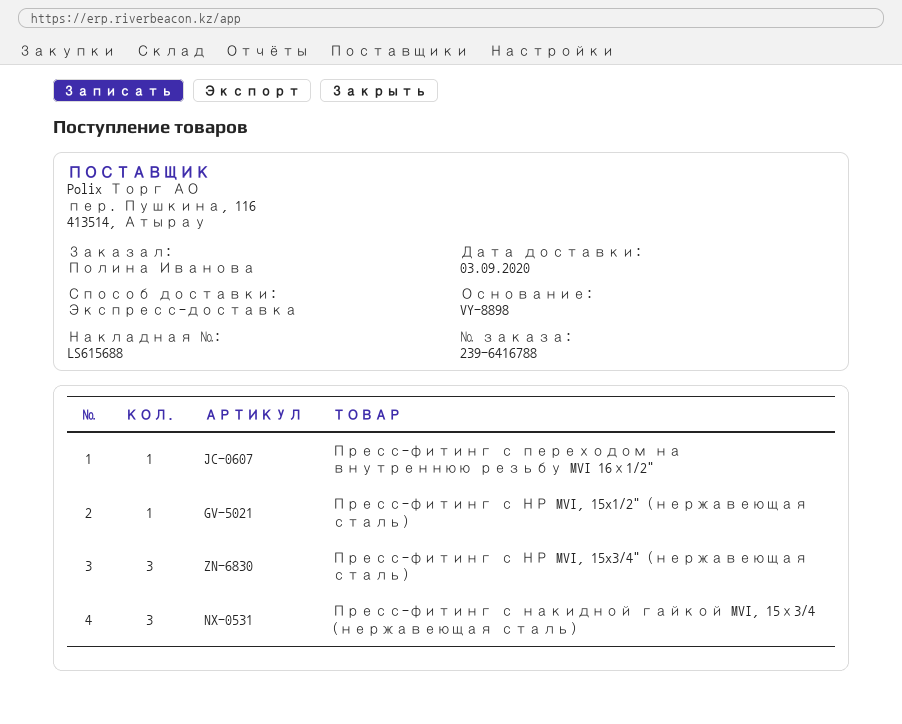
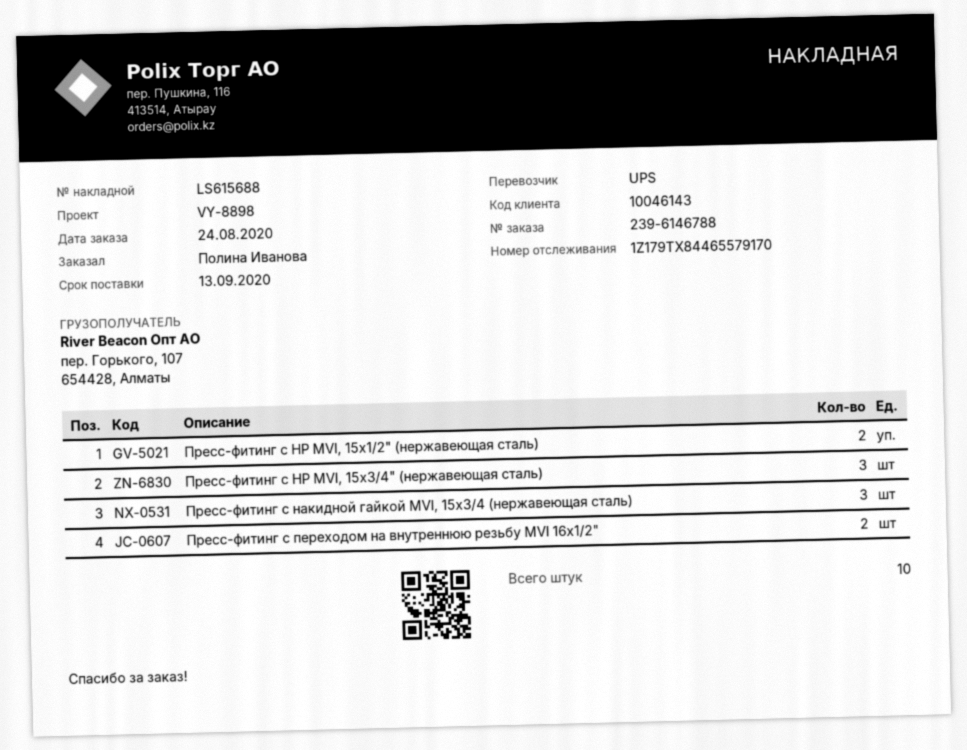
order number: 239-6416788 -> 239-6146788
delivery date: 2020-09-03 -> 2020-09-13
shipping method: express -> UPS
Пресс-фитинг с переходом на внутреннюю резьбу MVI 16х1/2": 1 -> 2
Пресс-фитинг с НР MVI, 15x1/2" (нержавеющая сталь): 1 -> 2

